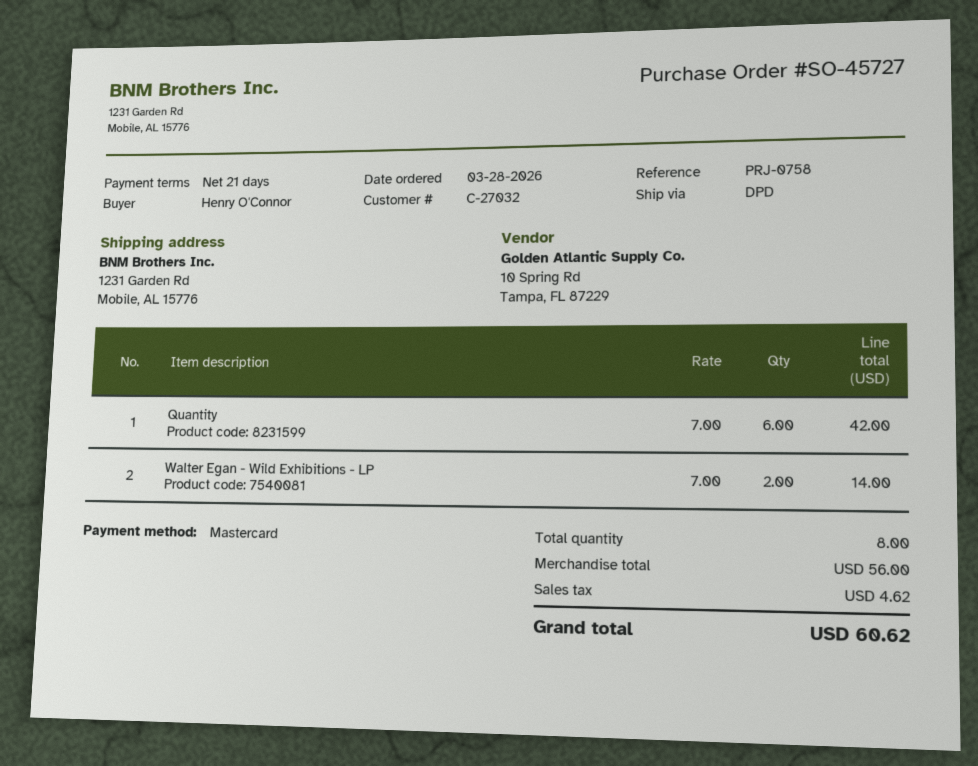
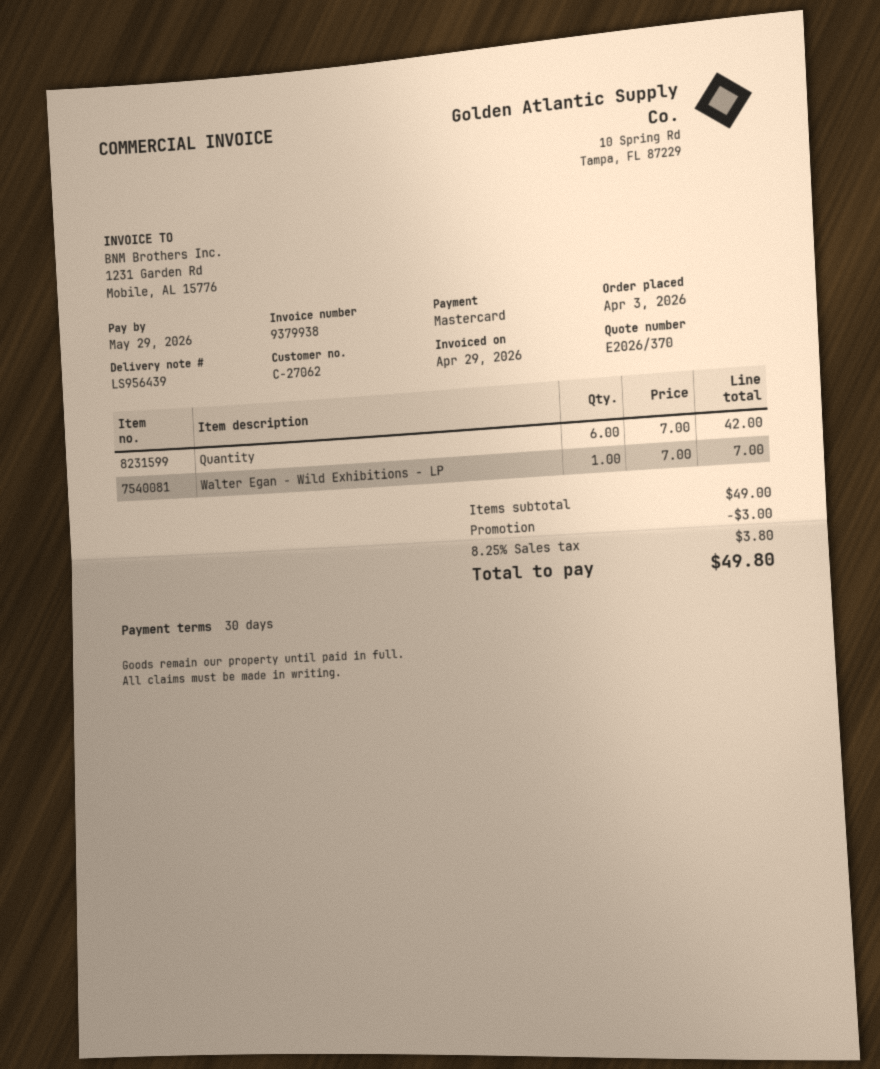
order date: 2026-03-28 -> 2026-04-03
payment terms: 21 days -> 30 days
customer number: C-27032 -> C-27062
Walter Egan - Wild Exhibitions - LP: 2 x 7.00 = 14.00 -> 1 x 7.00 = 7.00
subtotal: 56.00 -> 49.00
discount: none -> 3.00
tax: 4.62 -> 3.80
total: 60.62 -> 49.80

